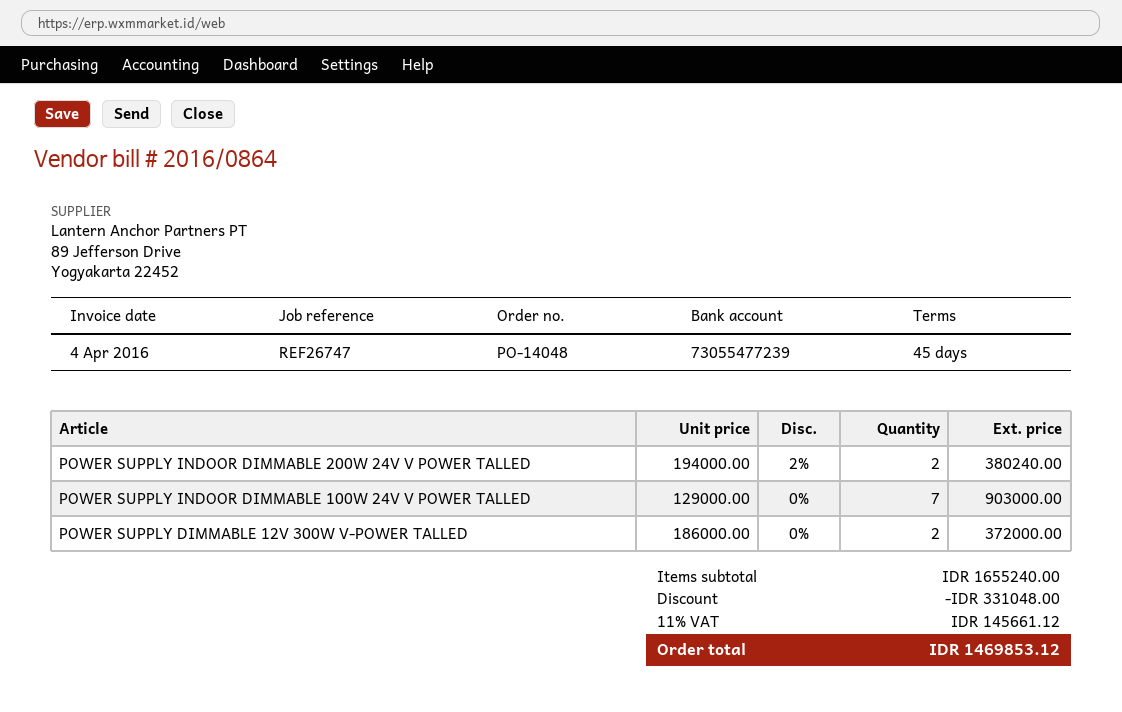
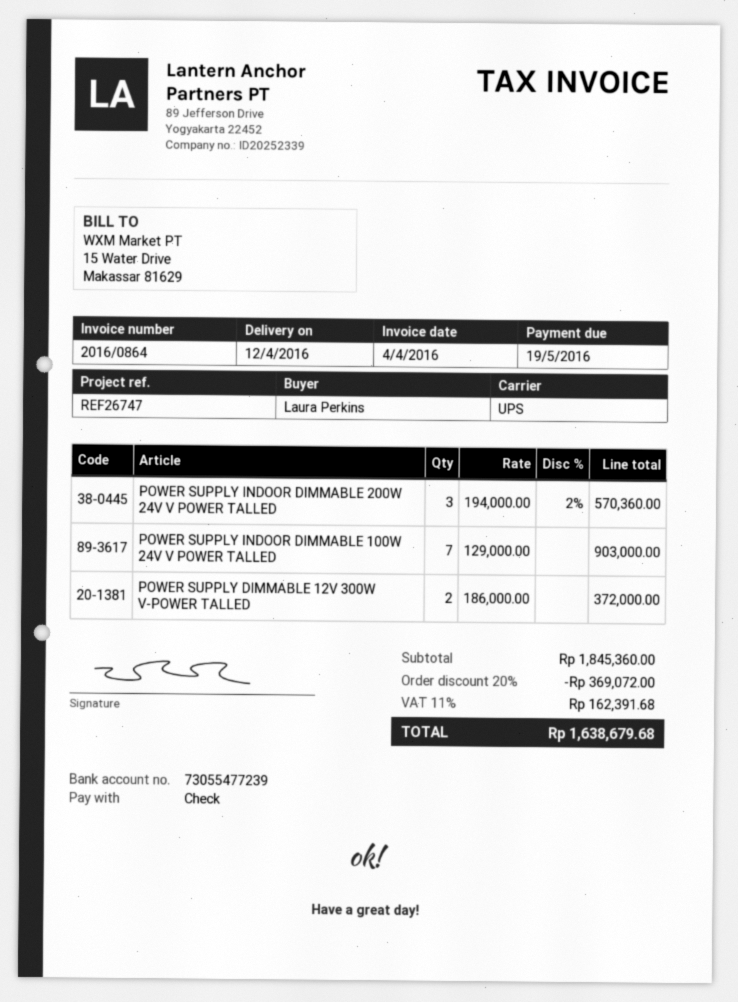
POWER SUPPLY INDOOR DIMMABLE 200W 24V V POWER TALLED: 2 x 194000.00 - 2% = 380240.00 -> 3 x 194000.00 - 2% = 570360.00
subtotal: 1655240.00 -> 1845360.00
discount: 331048.00 -> 369072.00
tax: 11% = 145661.12 -> 11% = 162391.68
total: 1469853.12 -> 1638679.68

